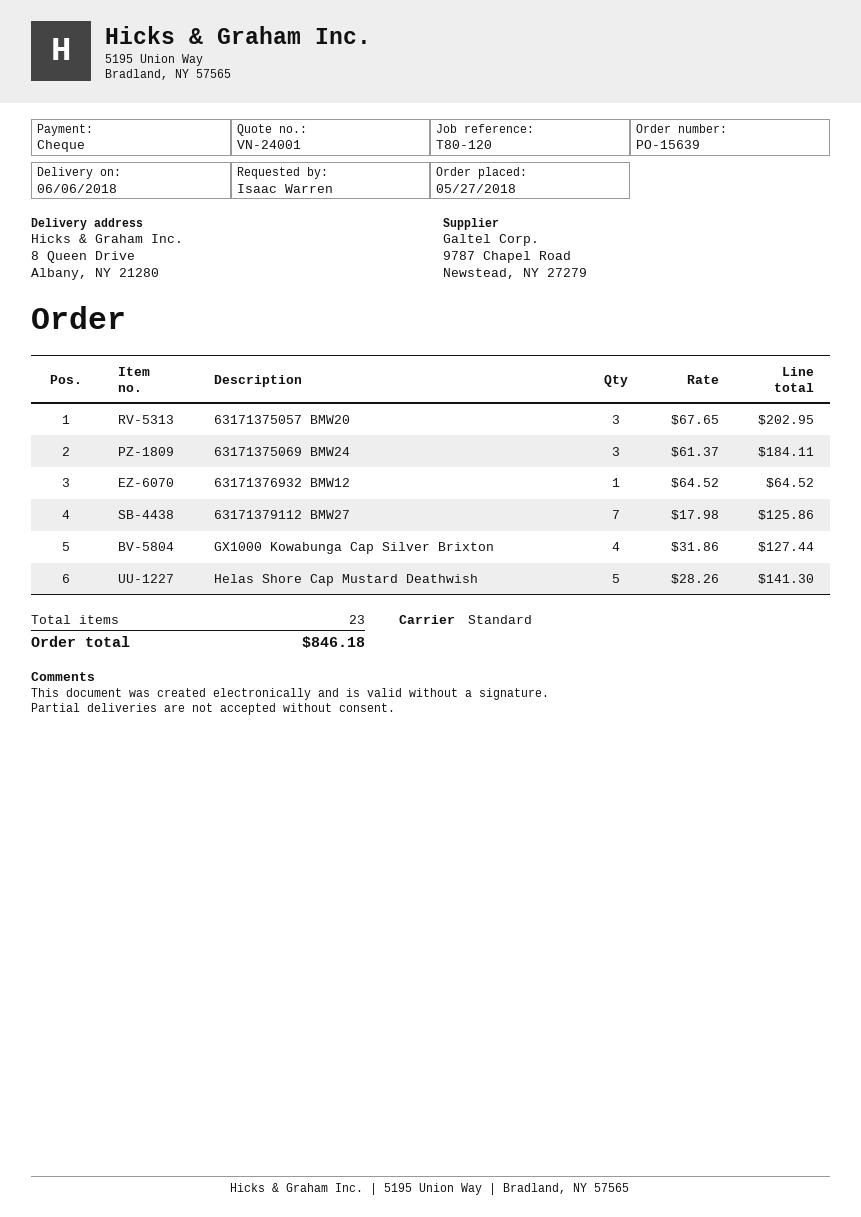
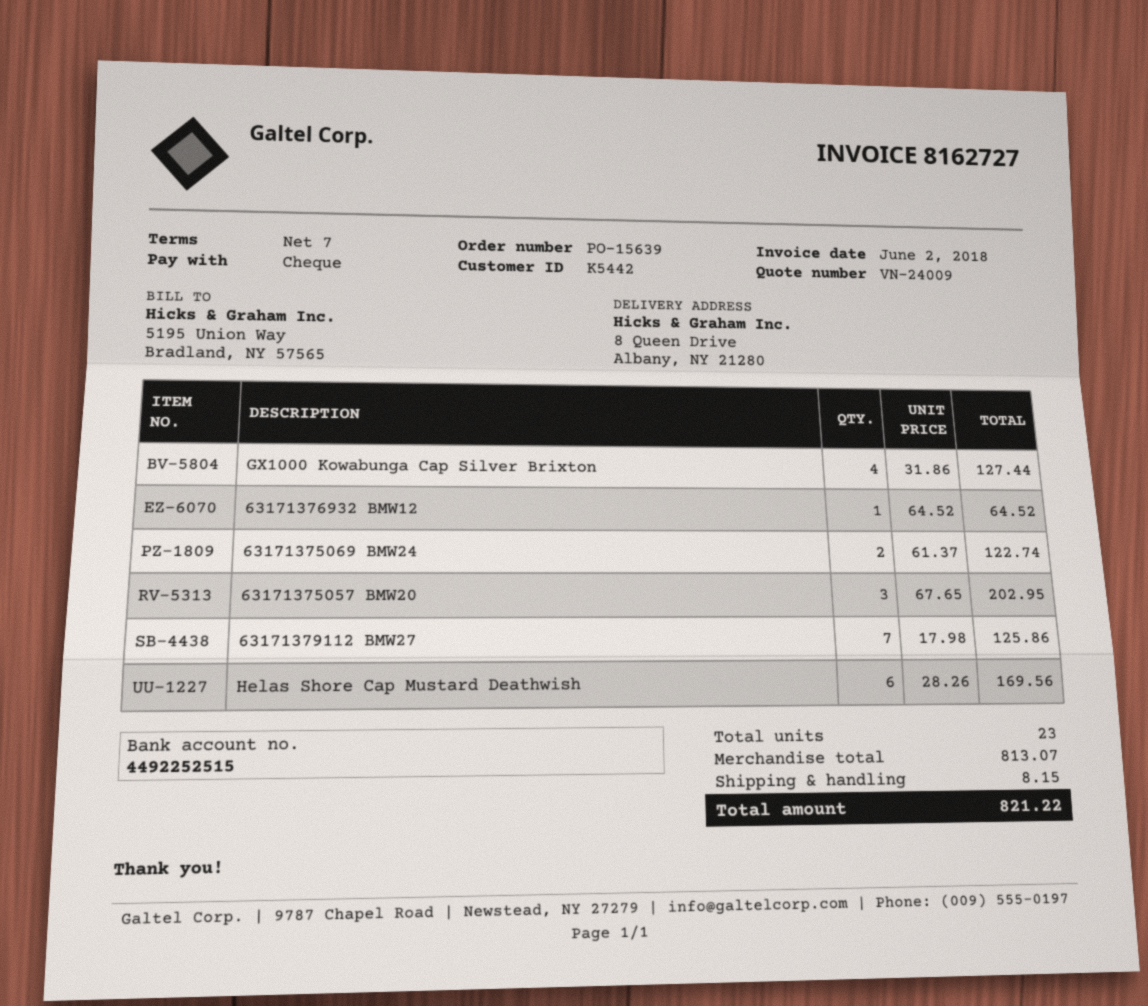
quote number: VN-24001 -> VN-24009
63171375069 BMW24: 3 x 61.37 = 184.11 -> 2 x 61.37 = 122.74
Helas Shore Cap Mustard Deathwish: 5 x 28.26 = 141.30 -> 6 x 28.26 = 169.56
shipping: none -> 8.15
total: 846.18 -> 821.22

